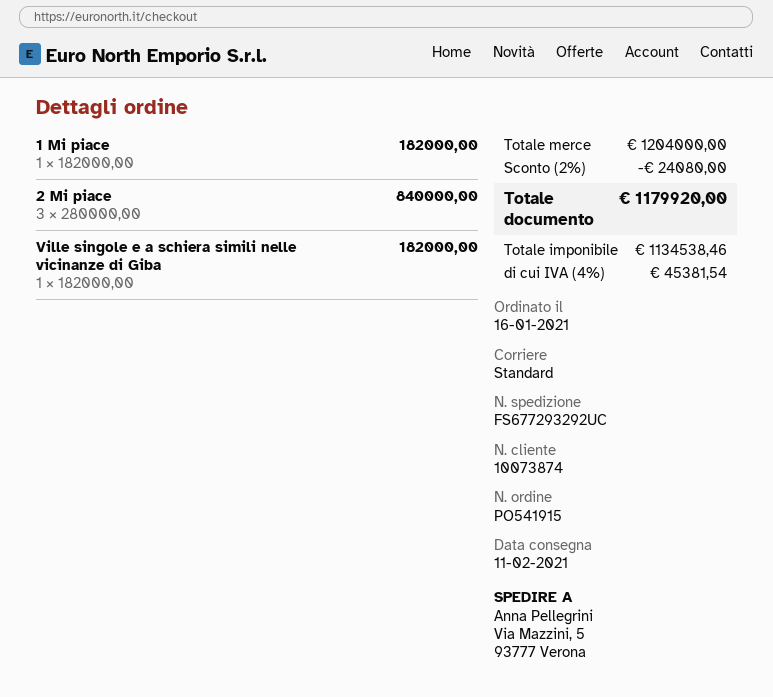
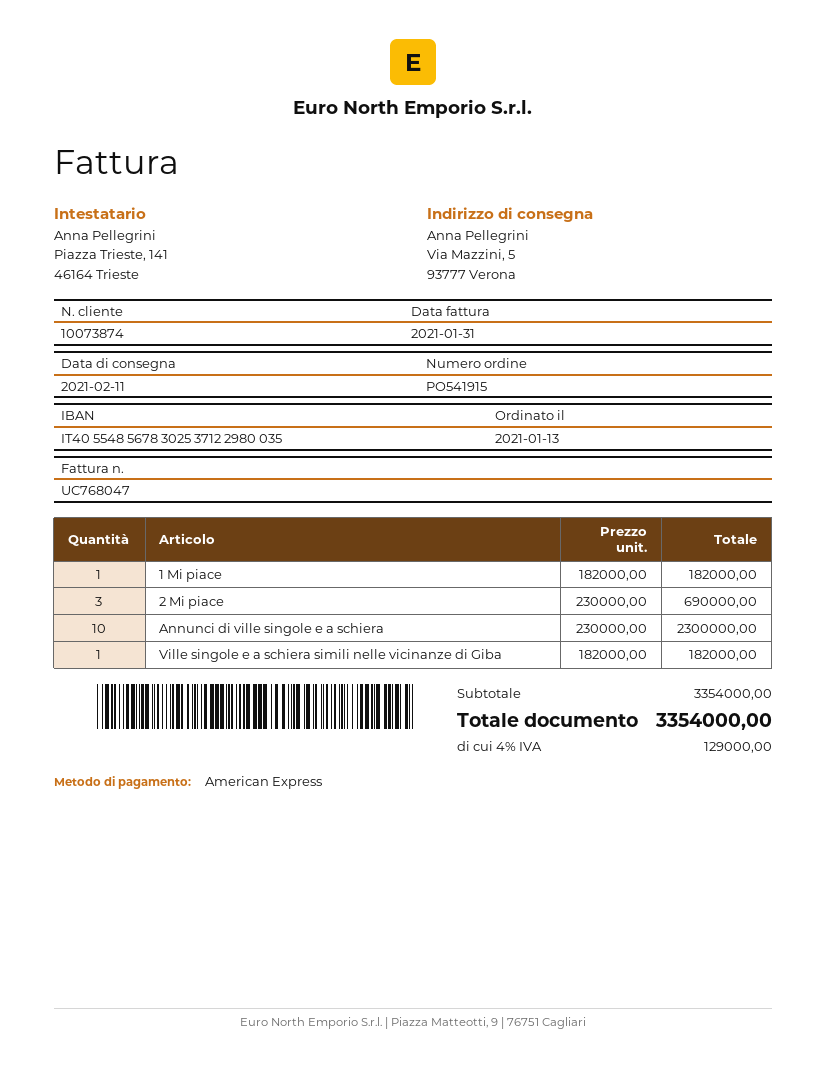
order date: 2021-01-16 -> 2021-01-13
2 Mi piace: 3 x 280000.00 = 840000.00 -> 3 x 230000.00 = 690000.00
Annunci di ville singole e a schiera: none -> 10 x 230000.00 = 2300000.00
subtotal: 1204000.00 -> 3354000.00
discount: 2% = 24080.00 -> none
tax: 4% = 45381.54 -> 4% = 129000.00
total: 1179920.00 -> 3354000.00

